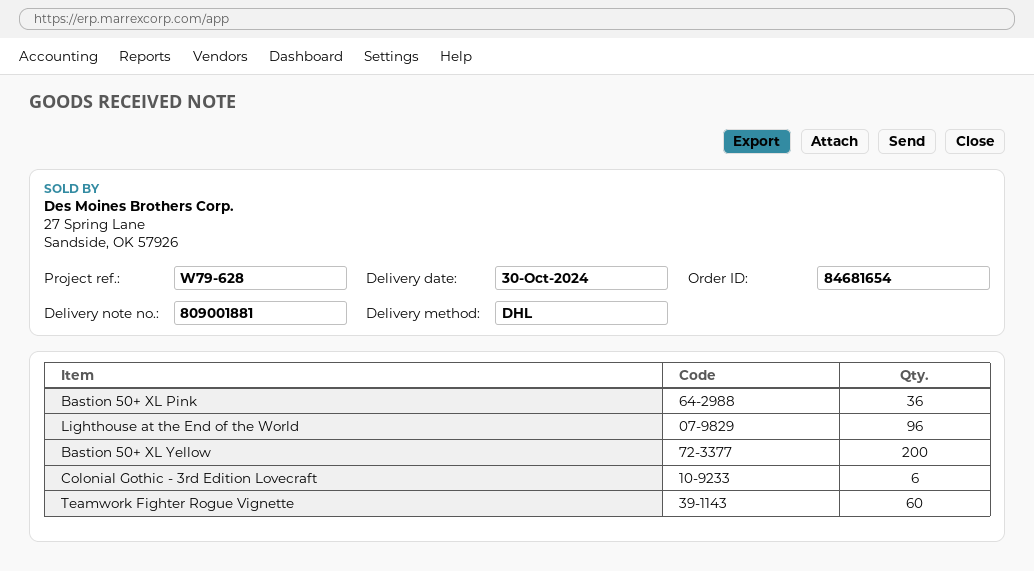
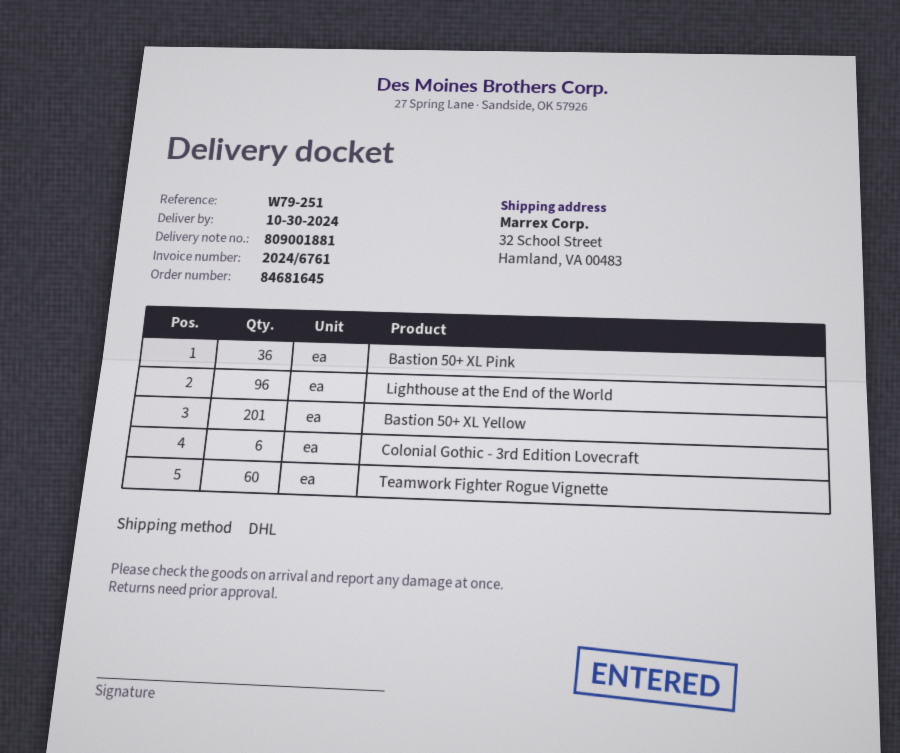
order number: 84681654 -> 84681645
reference: W79-628 -> W79-251
Bastion 50+ XL Yellow: 200 -> 201

